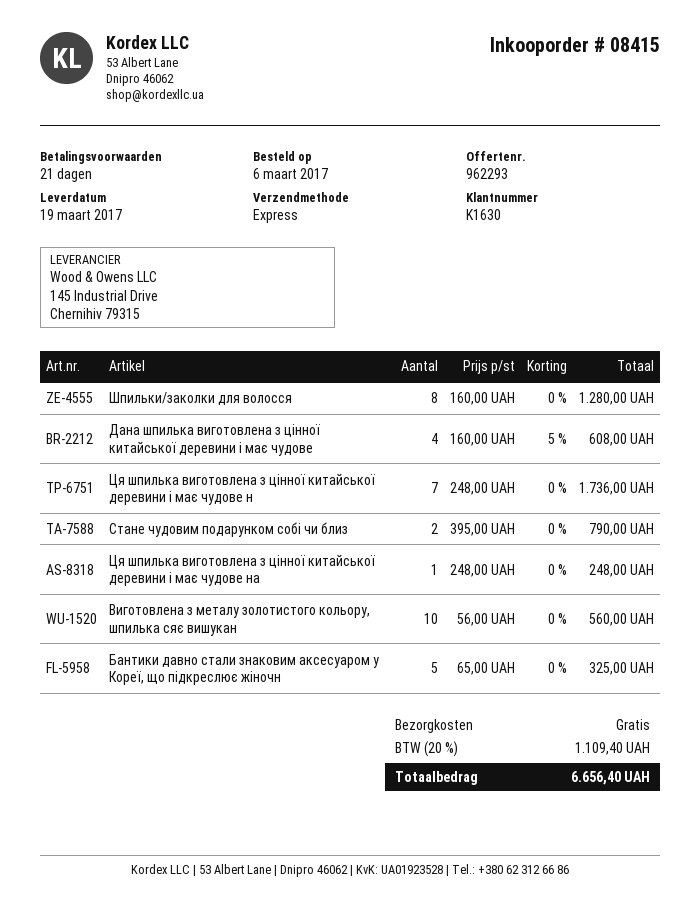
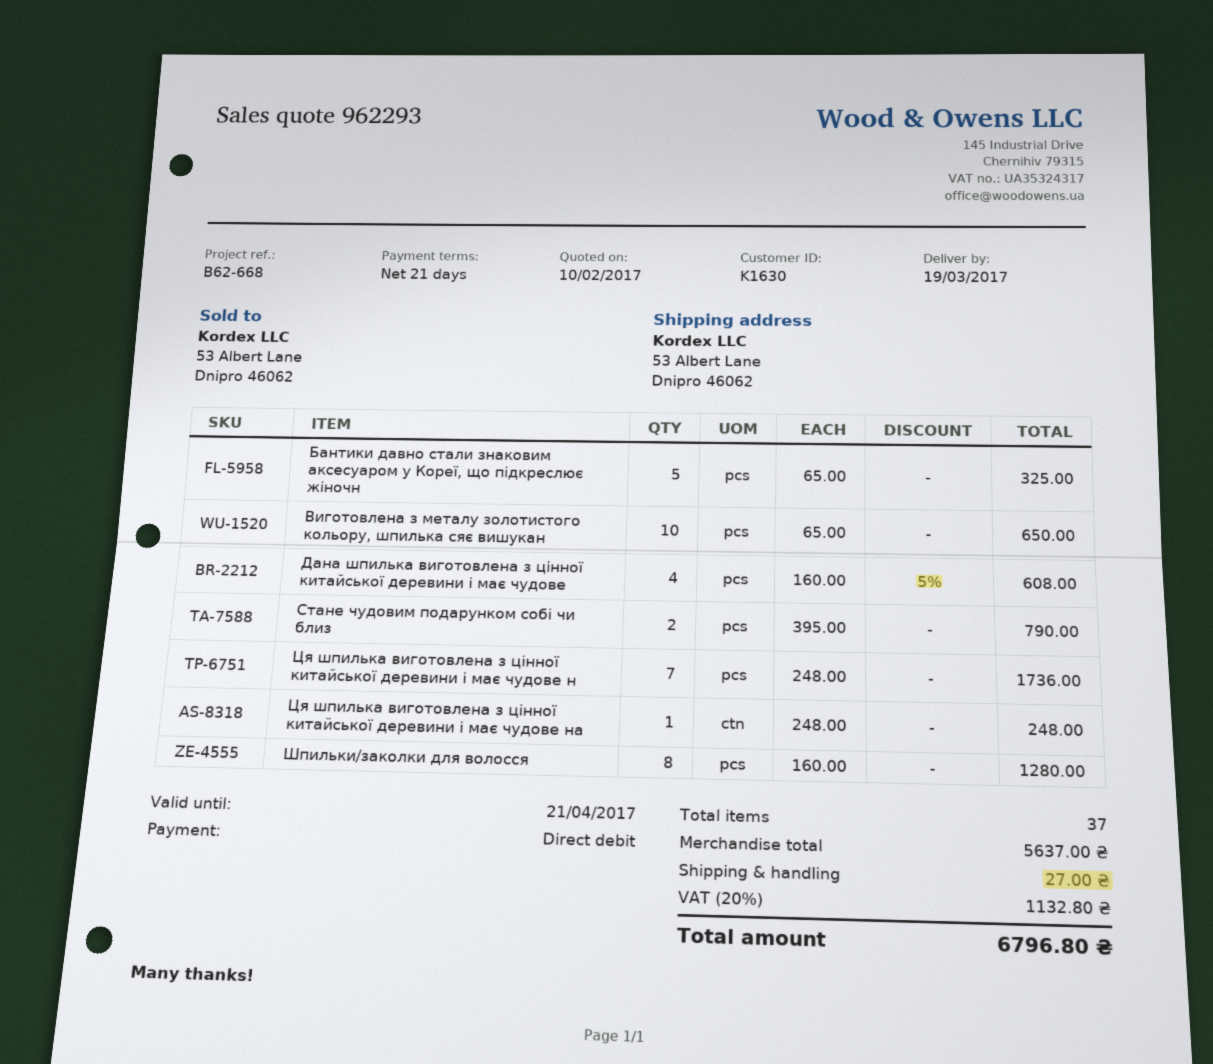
Виготовлена з металу золотистого кольору, шпилька сяє вишукан: 10 x 56.00 = 560.00 -> 10 x 65.00 = 650.00
shipping: 0.00 -> 27.00
tax: 20% = 1109.40 -> 20% = 1132.80
total: 6656.40 -> 6796.80

